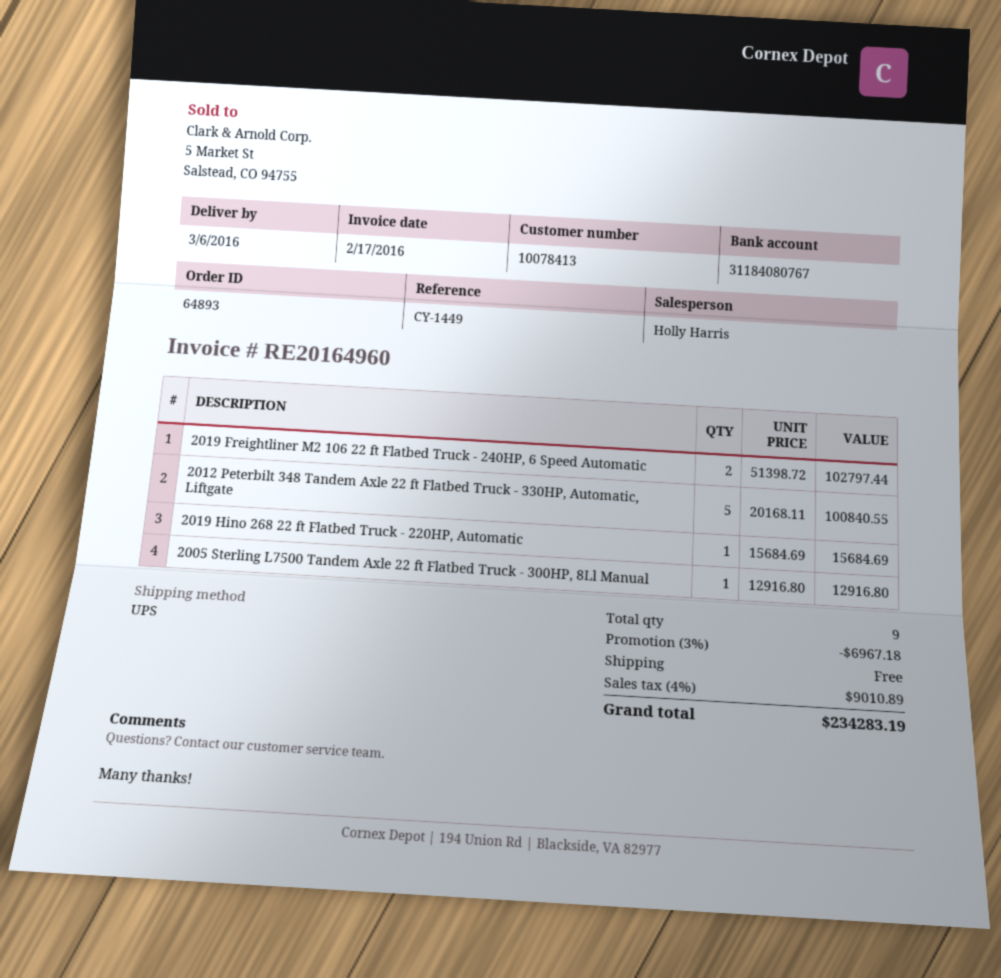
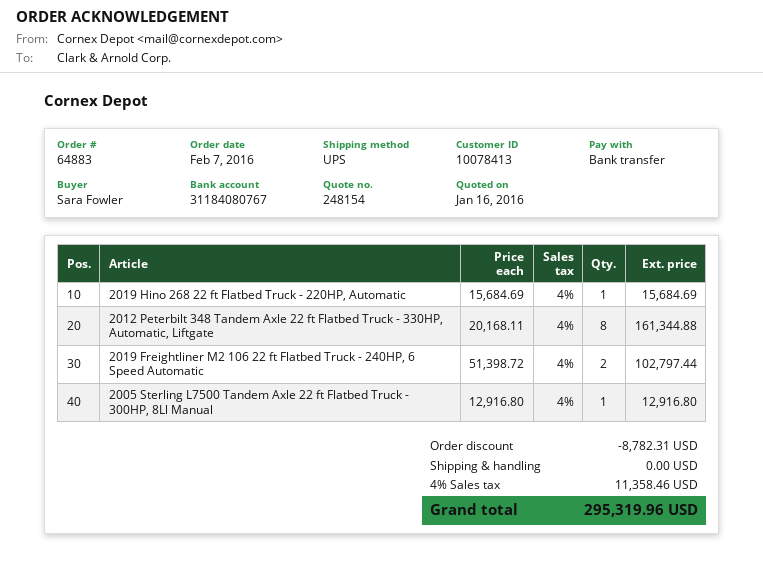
order number: 64893 -> 64883
2012 Peterbilt 348 Tandem Axle 22 ft Flatbed Truck - 330HP, Automatic, Liftgate: 5 x 20168.11 = 100840.55 -> 8 x 20168.11 = 161344.88
discount: 6967.18 -> 8782.31
tax: 4% = 9010.89 -> 4% = 11358.46
total: 234283.19 -> 295319.96

